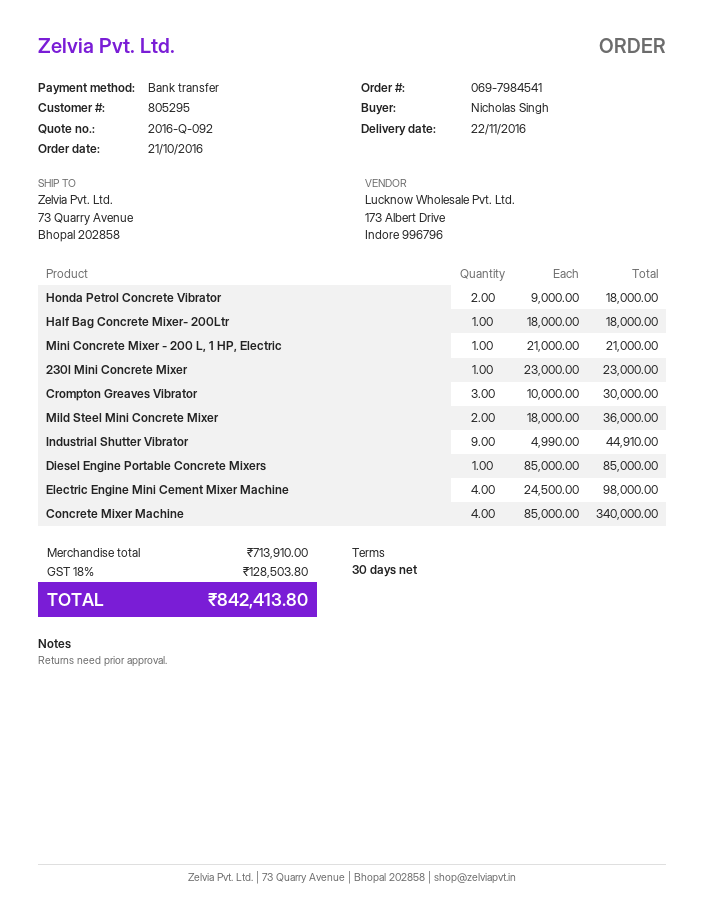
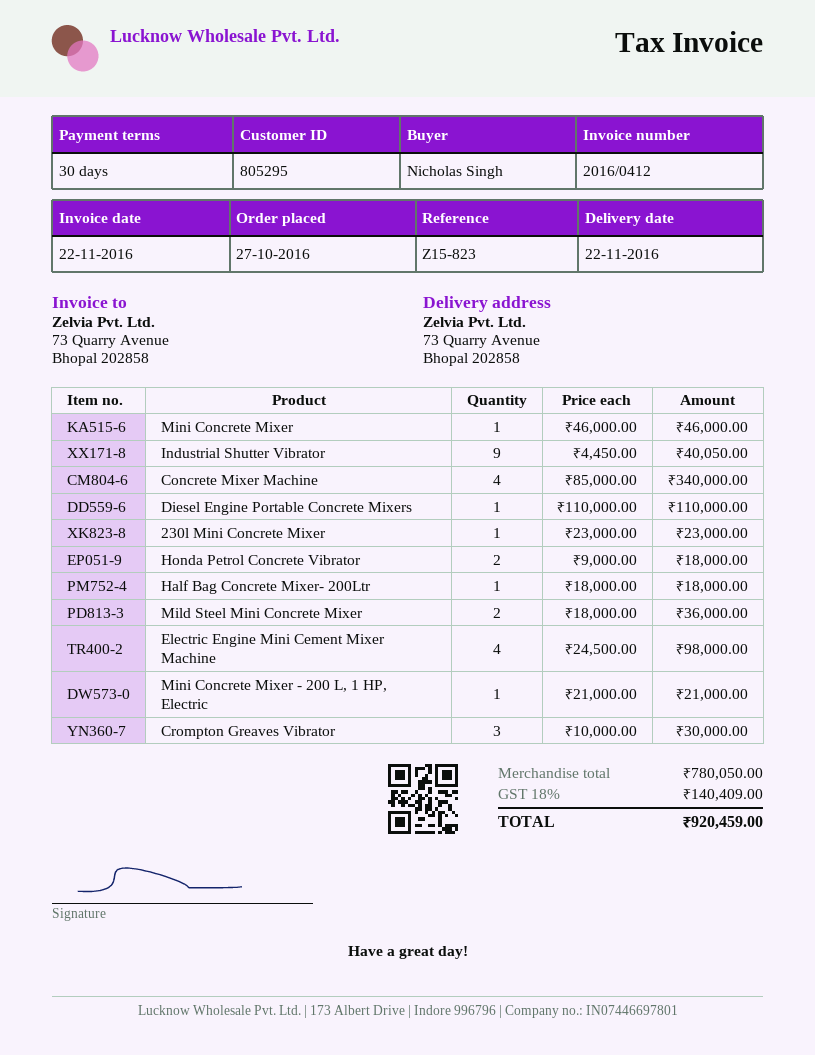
order date: 2016-10-21 -> 2016-10-27
Industrial Shutter Vibrator: 9 x 4990.00 = 44910.00 -> 9 x 4450.00 = 40050.00
Diesel Engine Portable Concrete Mixers: 1 x 85000.00 = 85000.00 -> 1 x 110000.00 = 110000.00
Mini Concrete Mixer: none -> 1 x 46000.00 = 46000.00
subtotal: 713910.00 -> 780050.00
tax: 18% = 128503.80 -> 18% = 140409.00
total: 842413.80 -> 920459.00

